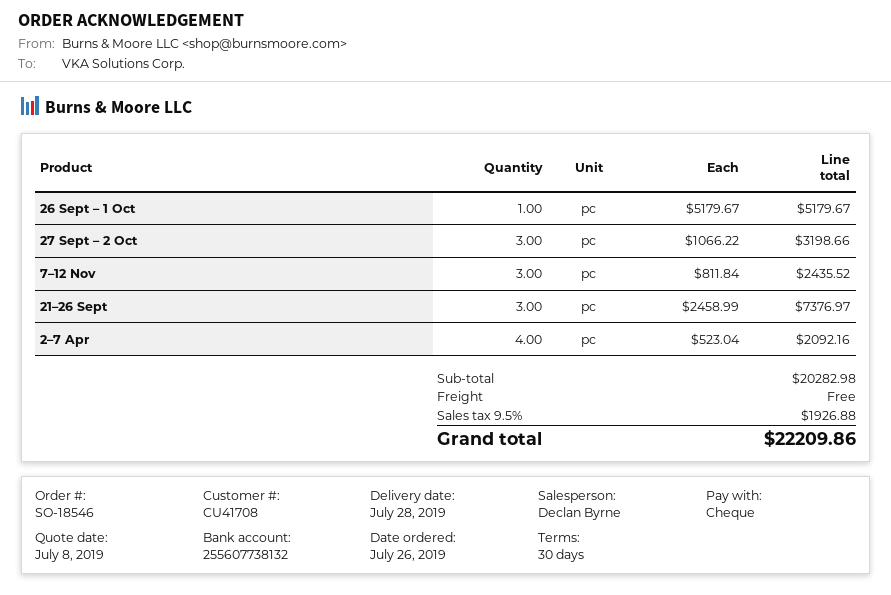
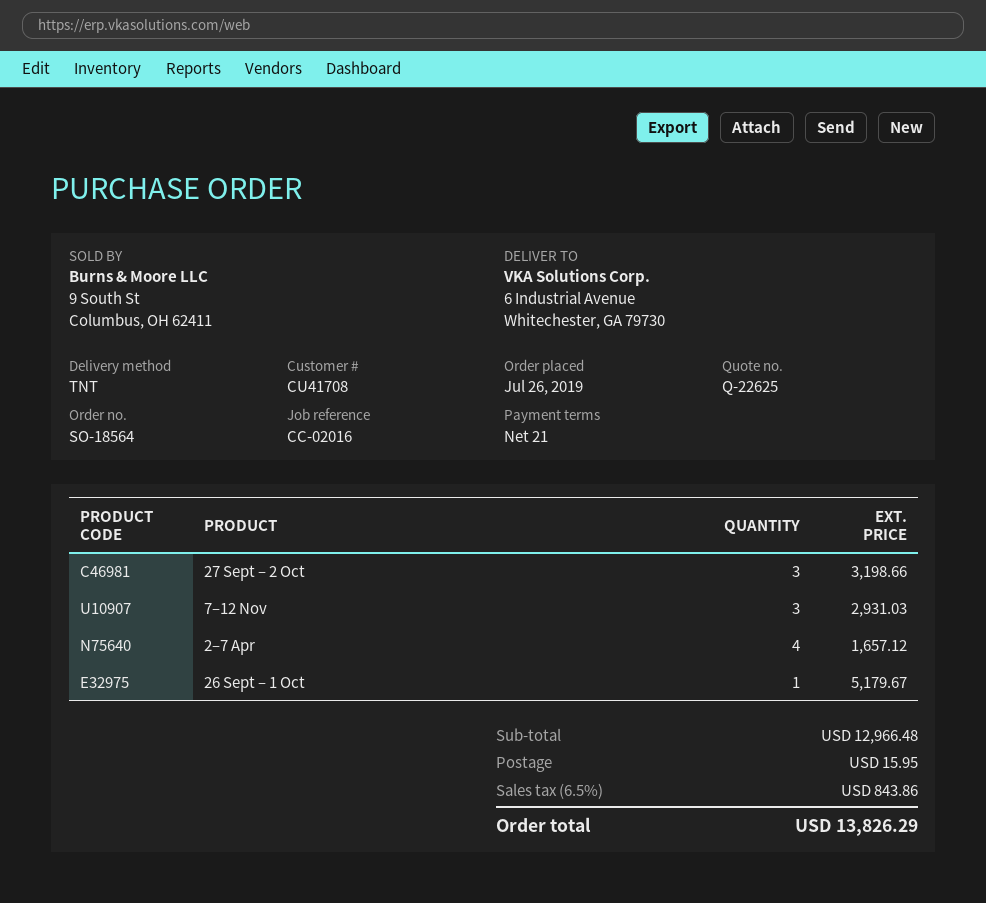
order number: SO-18546 -> SO-18564
payment terms: 30 days -> 21 days
7–12 Nov: 3 for 2435.52 -> 3 for 2931.03
21–26 Sept: 3 for 7376.97 -> none
2–7 Apr: 4 for 2092.16 -> 4 for 1657.12
subtotal: 20282.98 -> 12966.48
shipping: 0.00 -> 15.95
tax: 9.5% = 1926.88 -> 6.5% = 843.86
total: 22209.86 -> 13826.29

